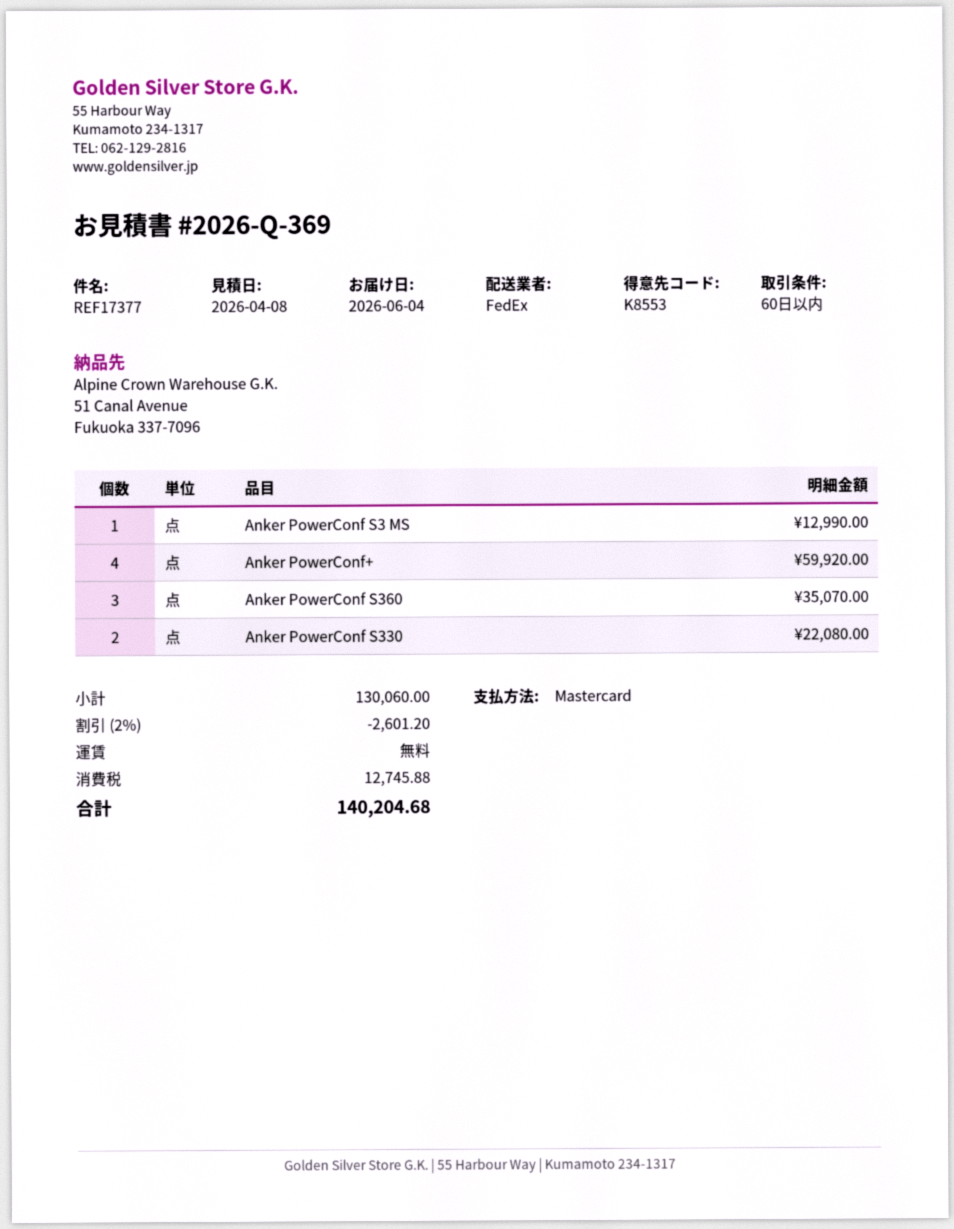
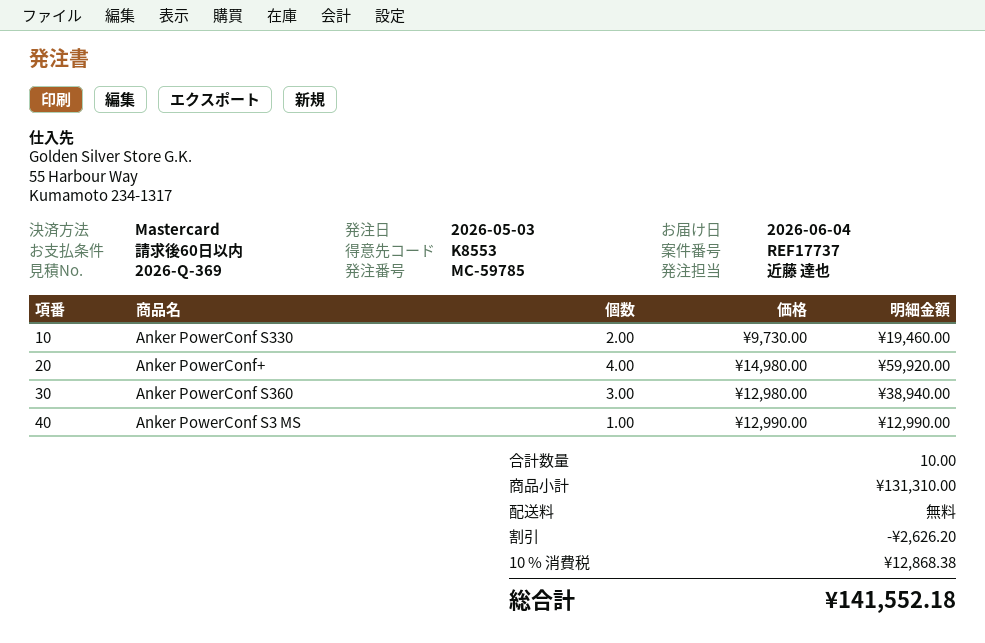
reference: REF17377 -> REF17737
Anker PowerConf S360: 3 for 35070.00 -> 3 for 38940.00
Anker PowerConf S330: 2 for 22080.00 -> 2 for 19460.00
subtotal: 130060.00 -> 131310.00
discount: 2601.20 -> 2626.20
tax: 12745.88 -> 12868.38
total: 140204.68 -> 141552.18

